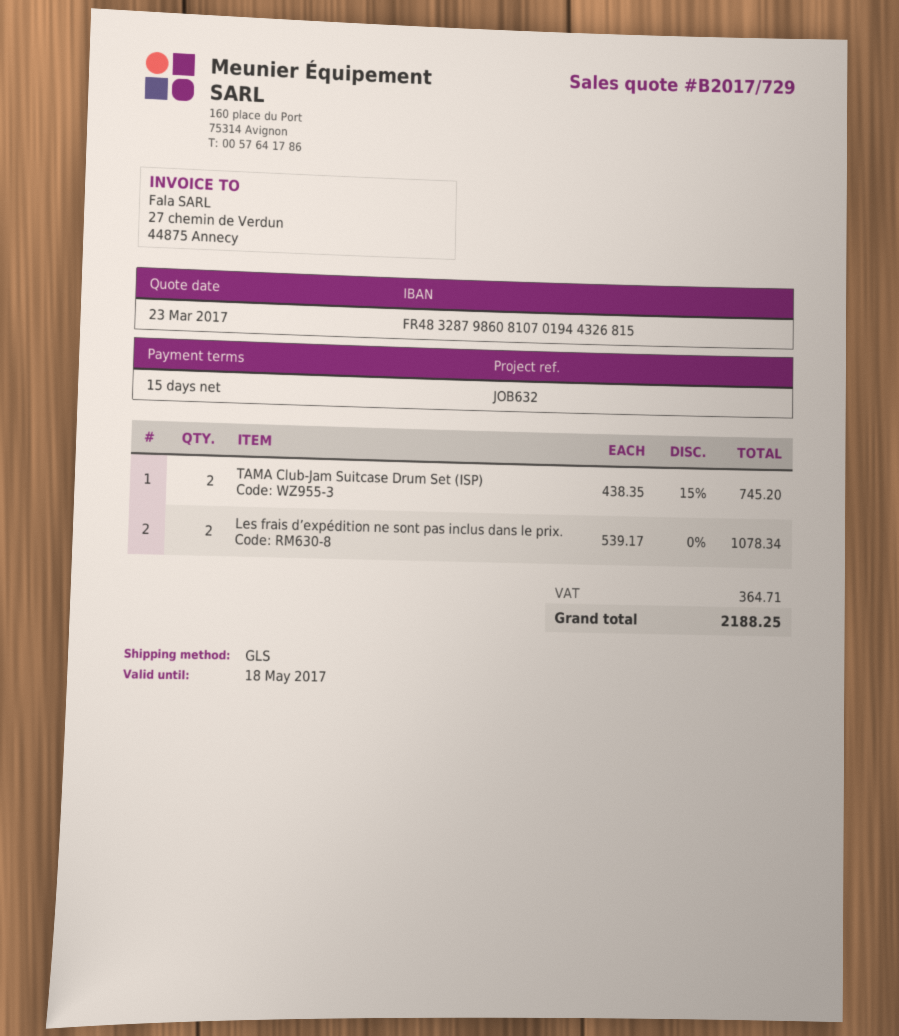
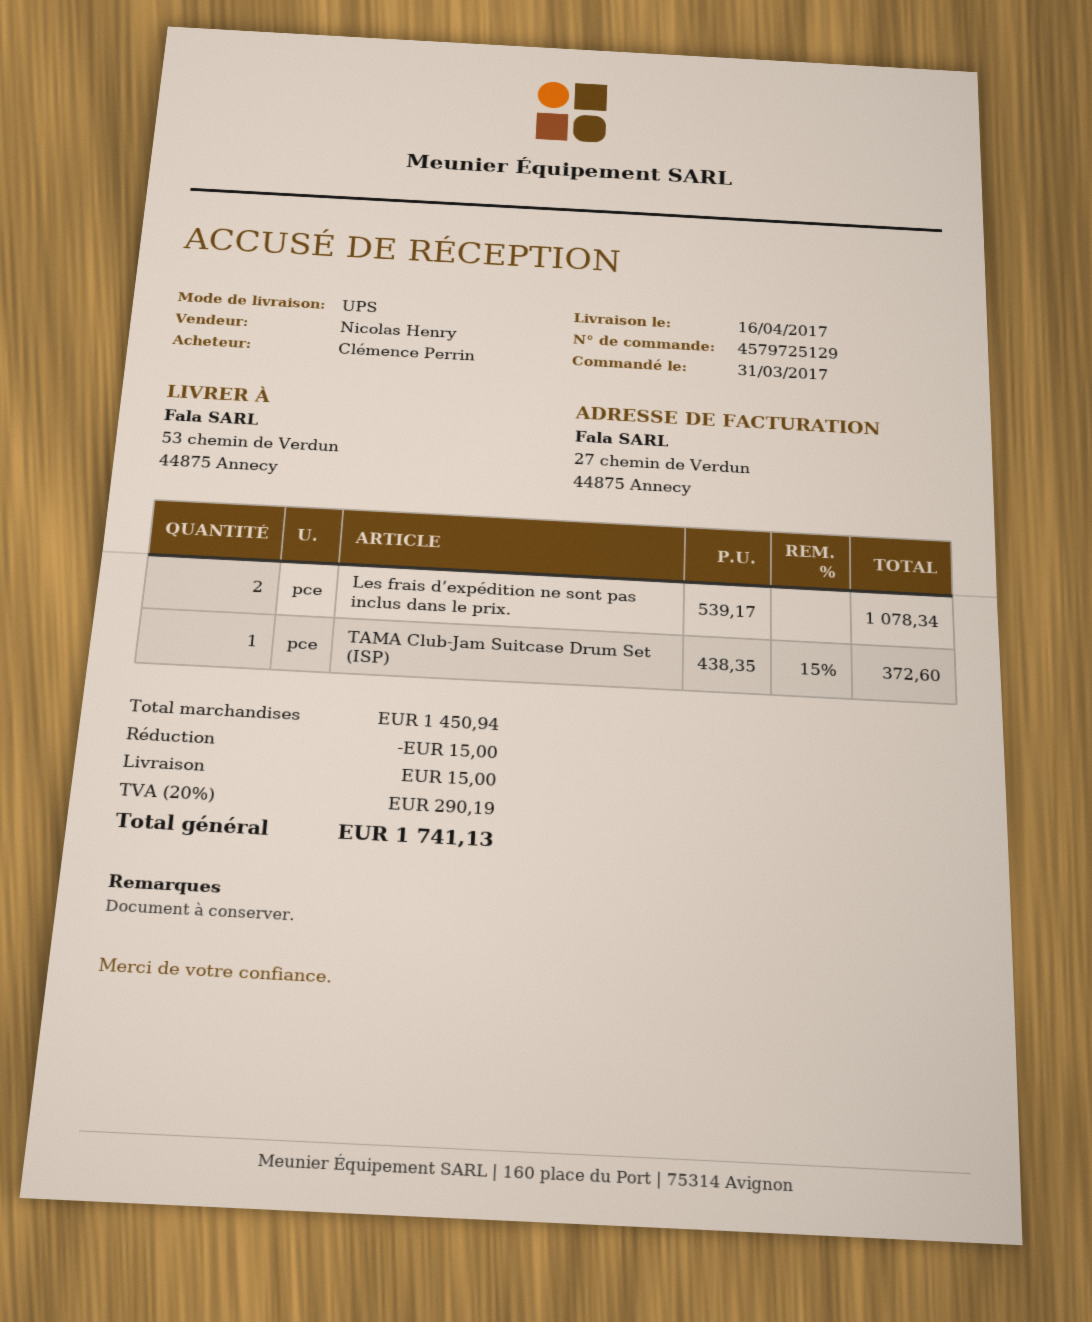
shipping method: GLS -> UPS
TAMA Club-Jam Suitcase Drum Set (ISP): 2 x 438.35 - 15% = 745.20 -> 1 x 438.35 - 15% = 372.60
discount: none -> 15.00
shipping: none -> 15.00
tax: 364.71 -> 290.19
total: 2188.25 -> 1741.13

